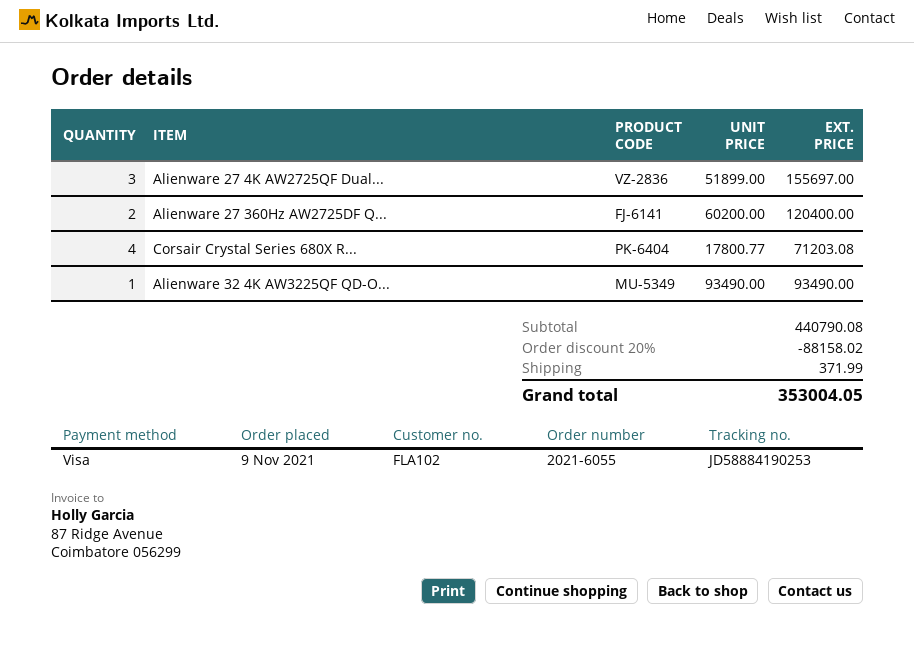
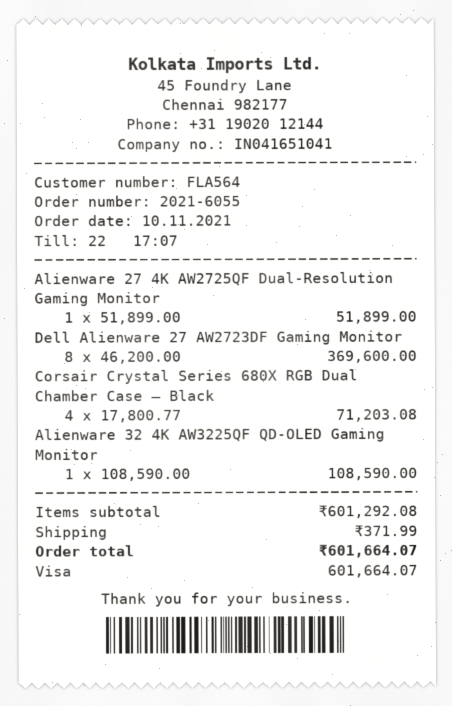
order date: 2021-11-09 -> 2021-11-10
customer number: FLA102 -> FLA564
Alienware 27 4K AW2725QF Dual...: 3 x 51899.00 = 155697.00 -> 1 x 51899.00 = 51899.00
Alienware 27 360Hz AW2725DF Q...: 2 x 60200.00 = 120400.00 -> none
Alienware 32 4K AW3225QF QD-O...: 1 x 93490.00 = 93490.00 -> 1 x 108590.00 = 108590.00
Dell Alienware 27 AW2723DF Gaming Monitor: none -> 8 x 46200.00 = 369600.00
subtotal: 440790.08 -> 601292.08
discount: 20% = 88158.02 -> none
total: 353004.05 -> 601664.07

